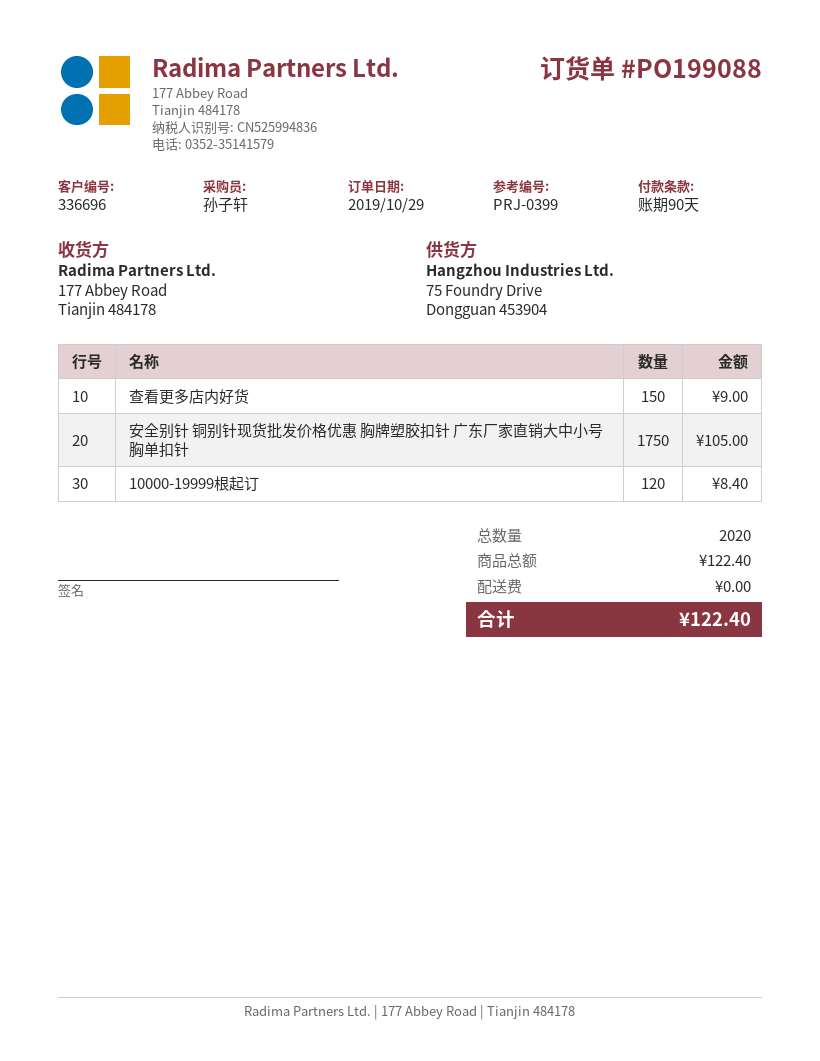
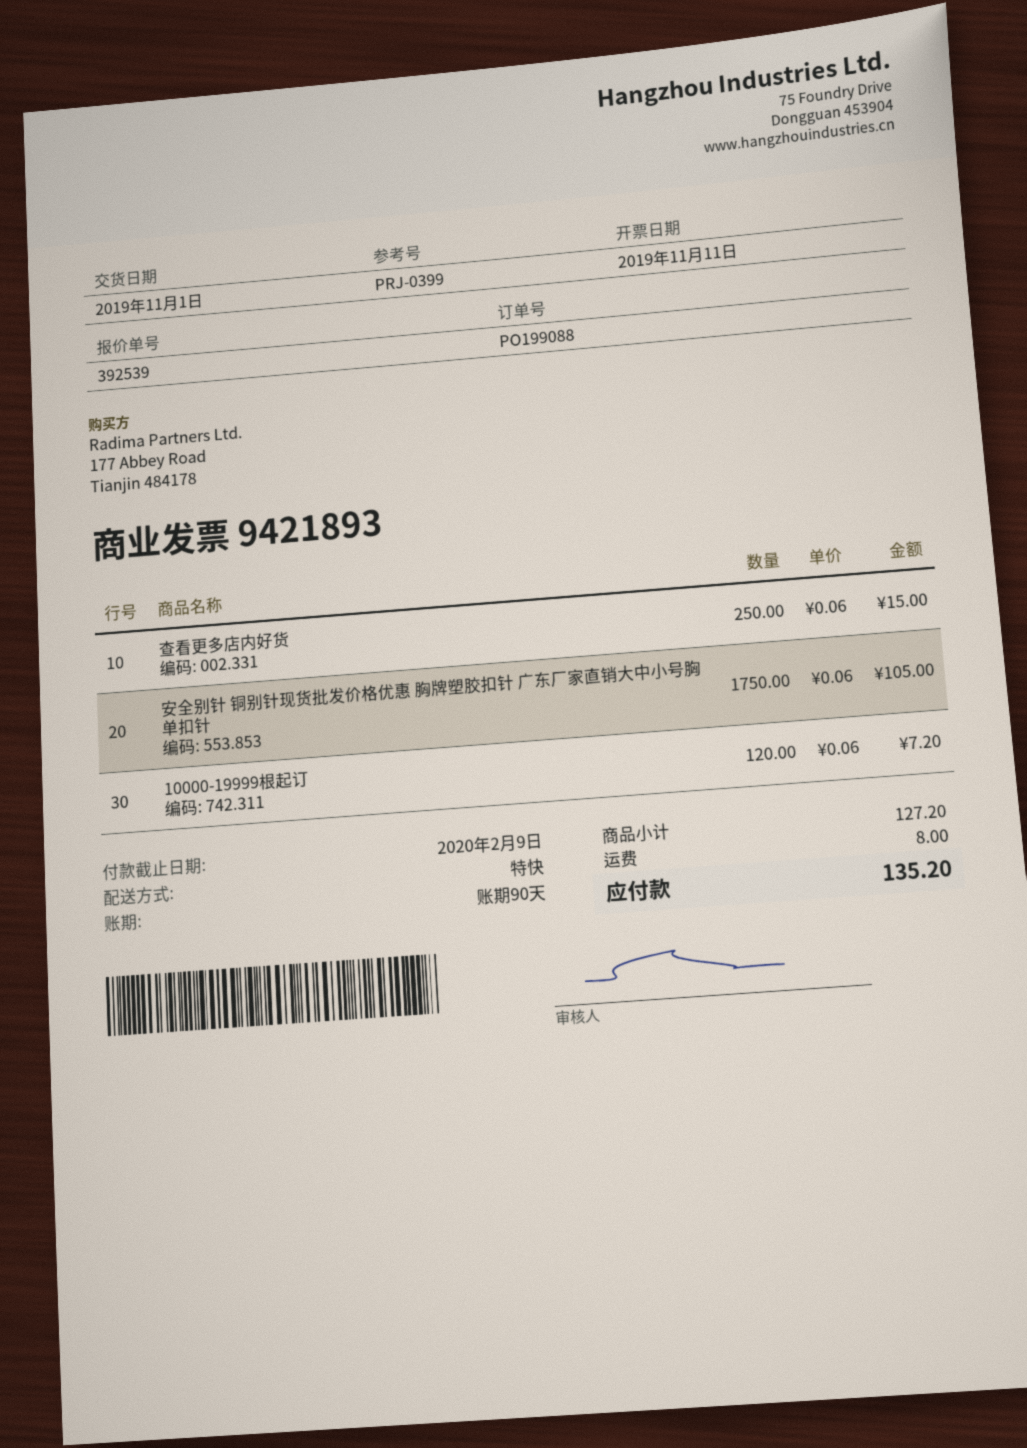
查看更多店内好货: 150 for 9.00 -> 250 for 15.00
10000-19999根起订: 120 for 8.40 -> 120 for 7.20
subtotal: 122.40 -> 127.20
shipping: 0.00 -> 8.00
total: 122.40 -> 135.20

